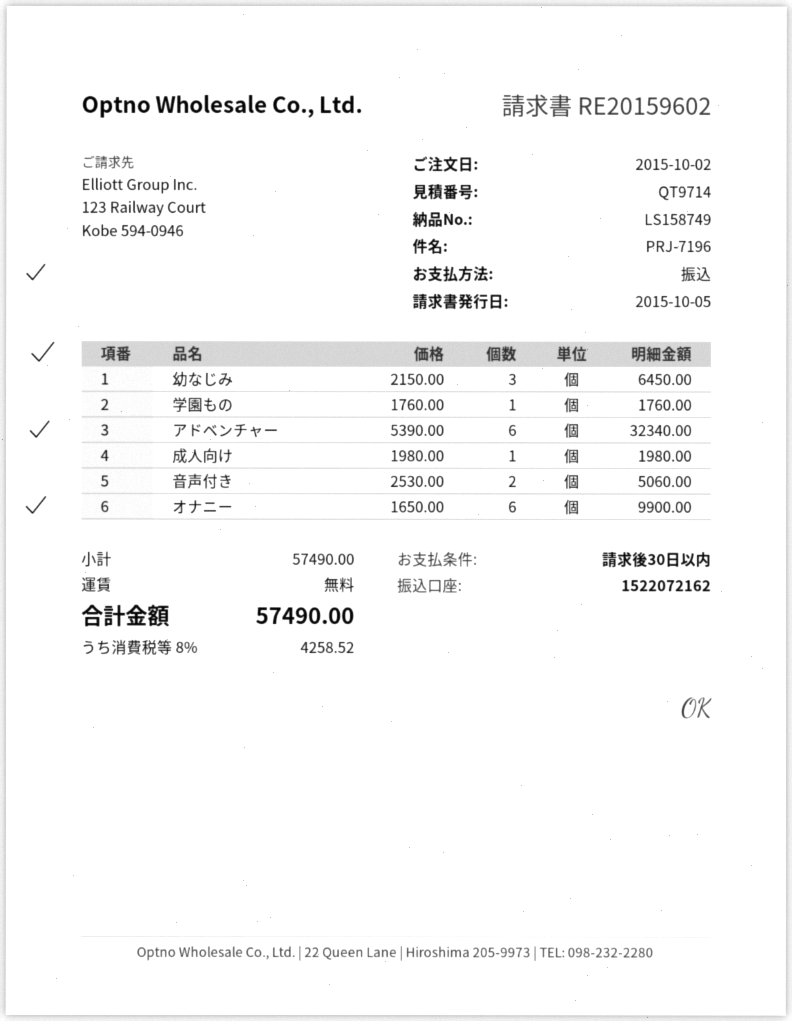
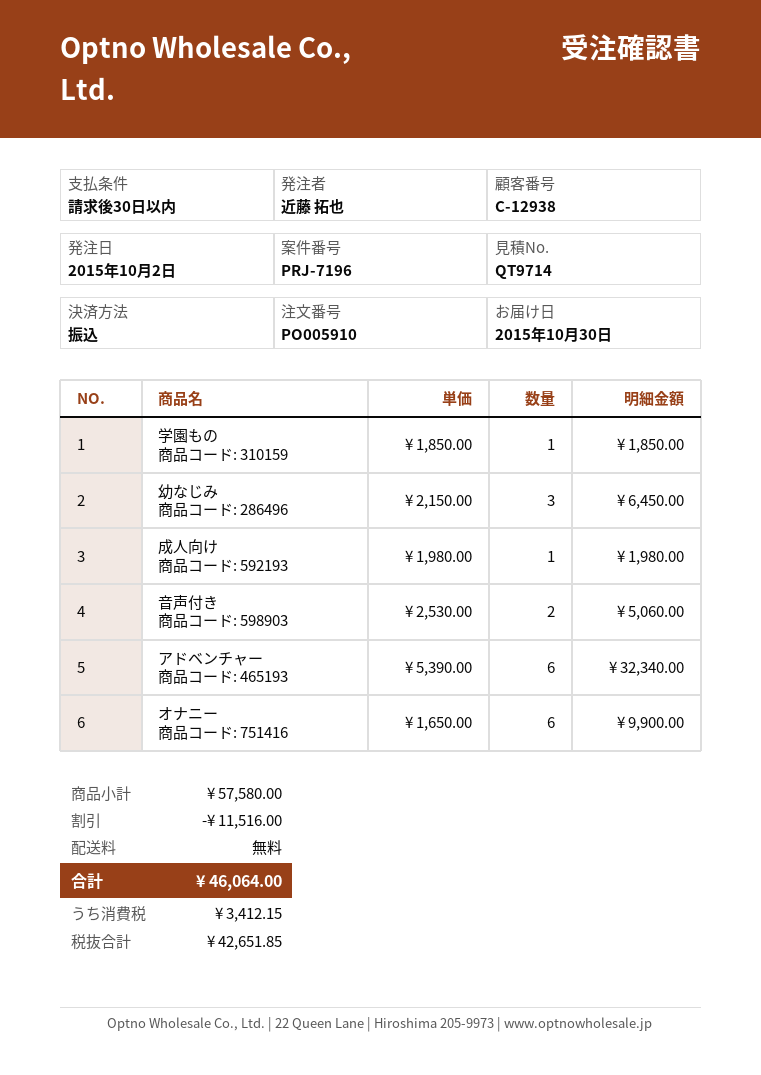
学園もの: 1 x 1760.00 = 1760.00 -> 1 x 1850.00 = 1850.00
subtotal: 57490.00 -> 57580.00
discount: none -> 11516.00
tax: 4258.52 -> 3412.15
total: 57490.00 -> 46064.00

